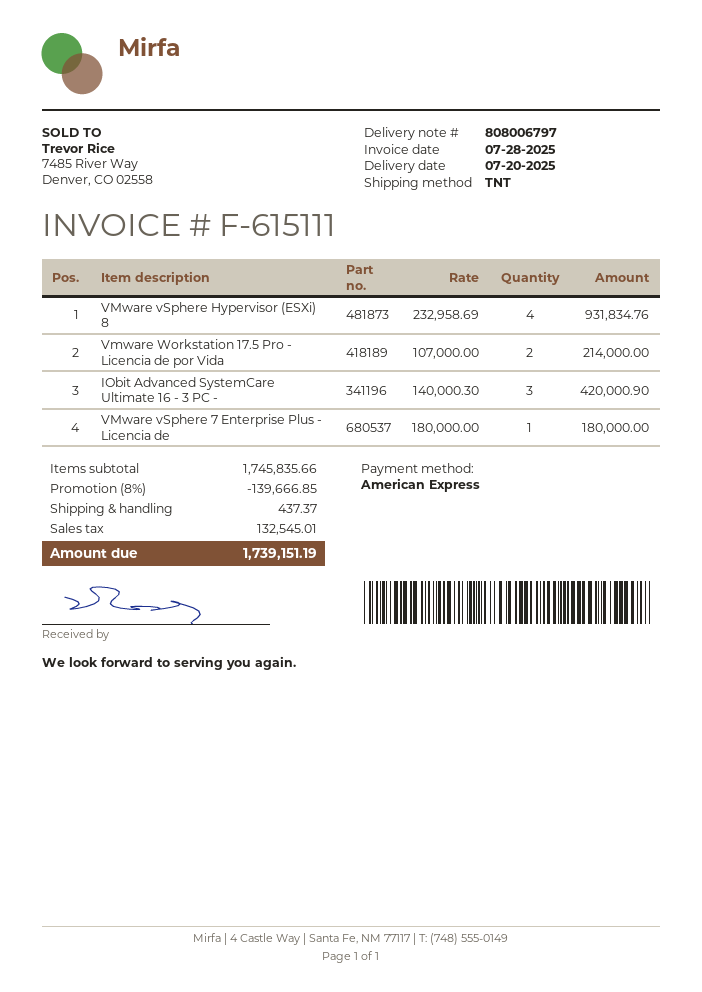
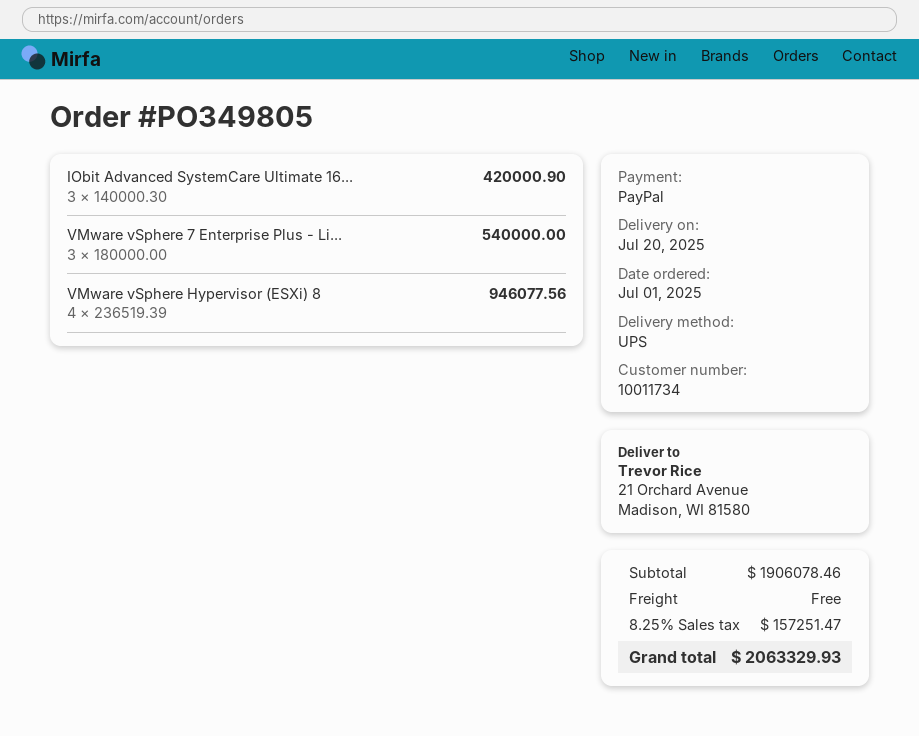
payment method: American Express -> PayPal
shipping method: TNT -> UPS
VMware vSphere Hypervisor (ESXi) 8: 4 x 232958.69 = 931834.76 -> 4 x 236519.39 = 946077.56
Vmware Workstation 17.5 Pro - Licencia de por Vida: 2 x 107000.00 = 214000.00 -> none
VMware vSphere 7 Enterprise Plus - Licencia de: 1 x 180000.00 = 180000.00 -> 3 x 180000.00 = 540000.00
subtotal: 1745835.66 -> 1906078.46
discount: 8% = 139666.85 -> none
shipping: 437.37 -> 0.00
tax: 132545.01 -> 157251.47
total: 1739151.19 -> 2063329.93

